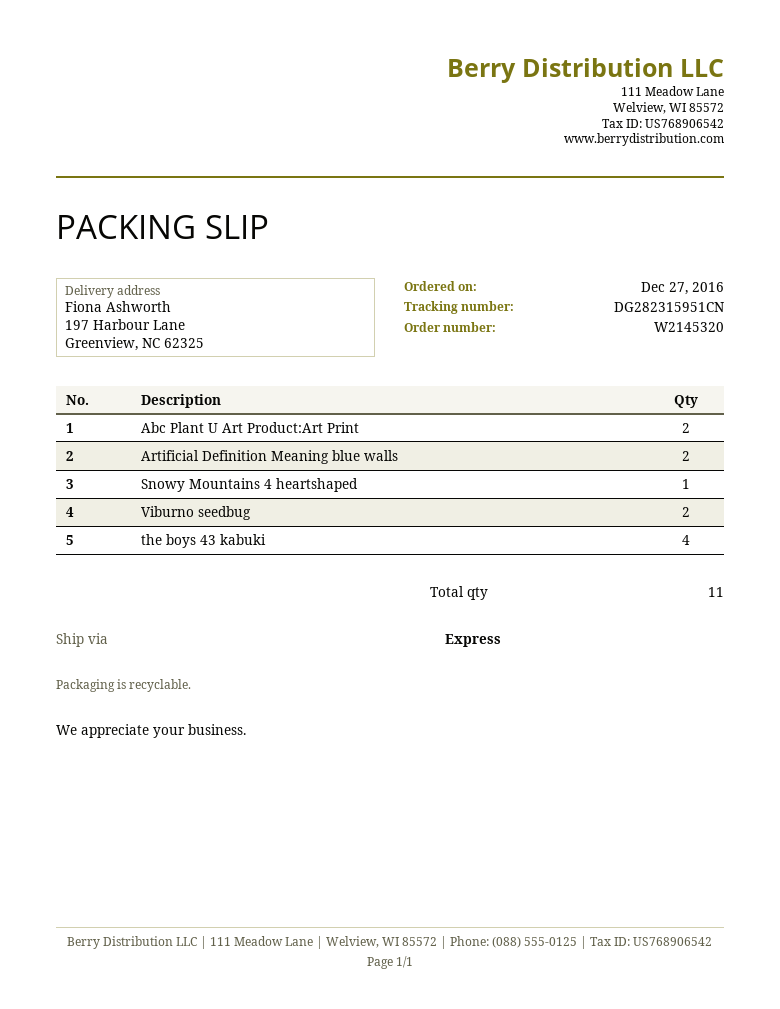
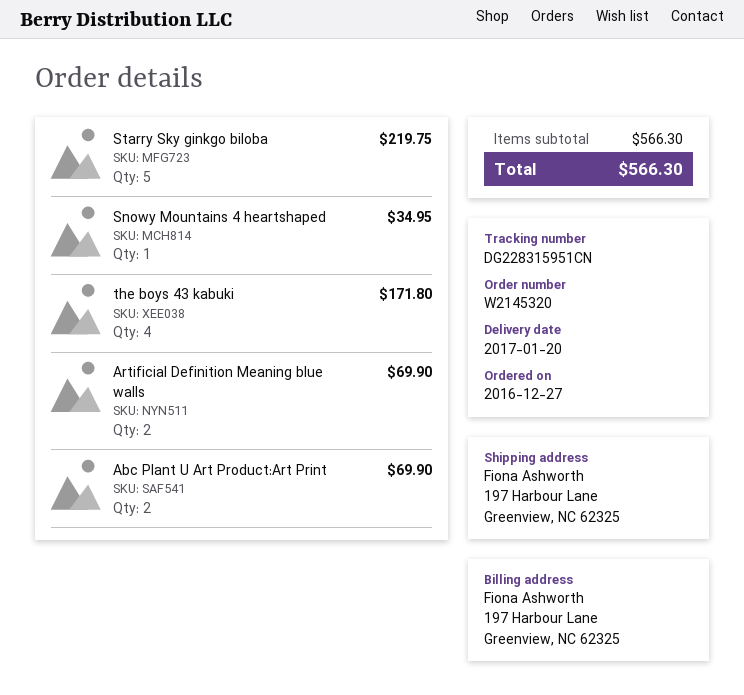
tracking number: DG282315951CN -> DG228315951CN
Viburno seedbug: 2 -> none
Starry Sky ginkgo biloba: none -> 5

